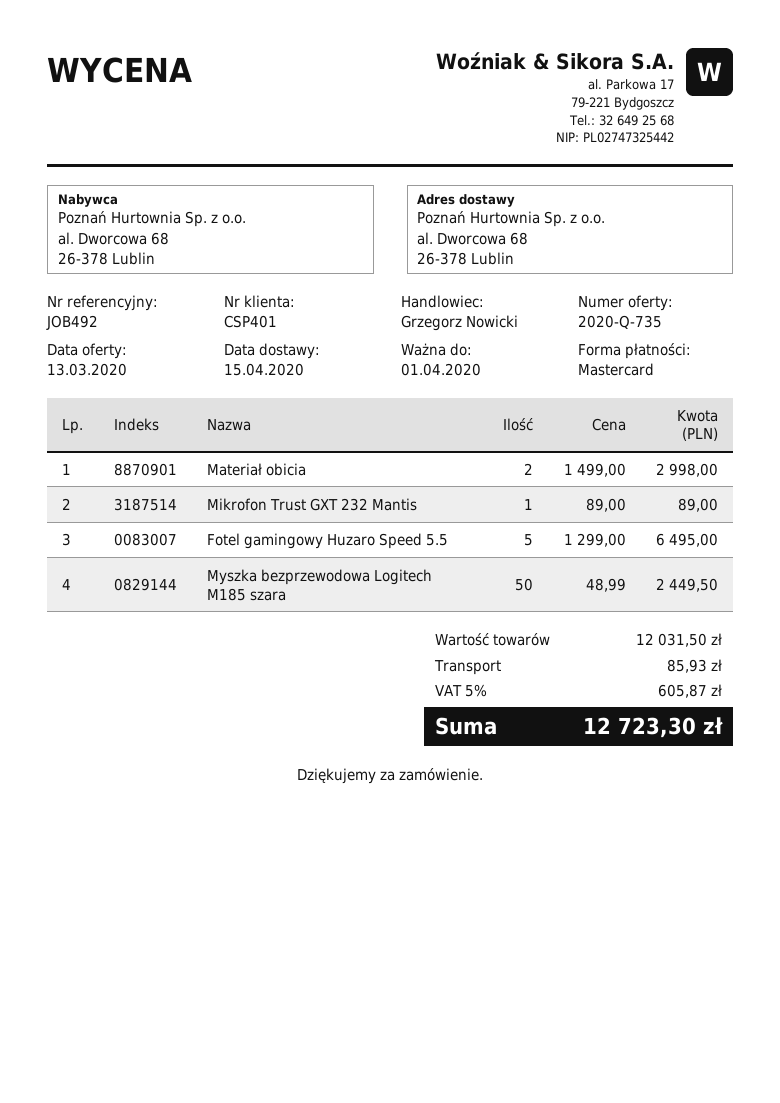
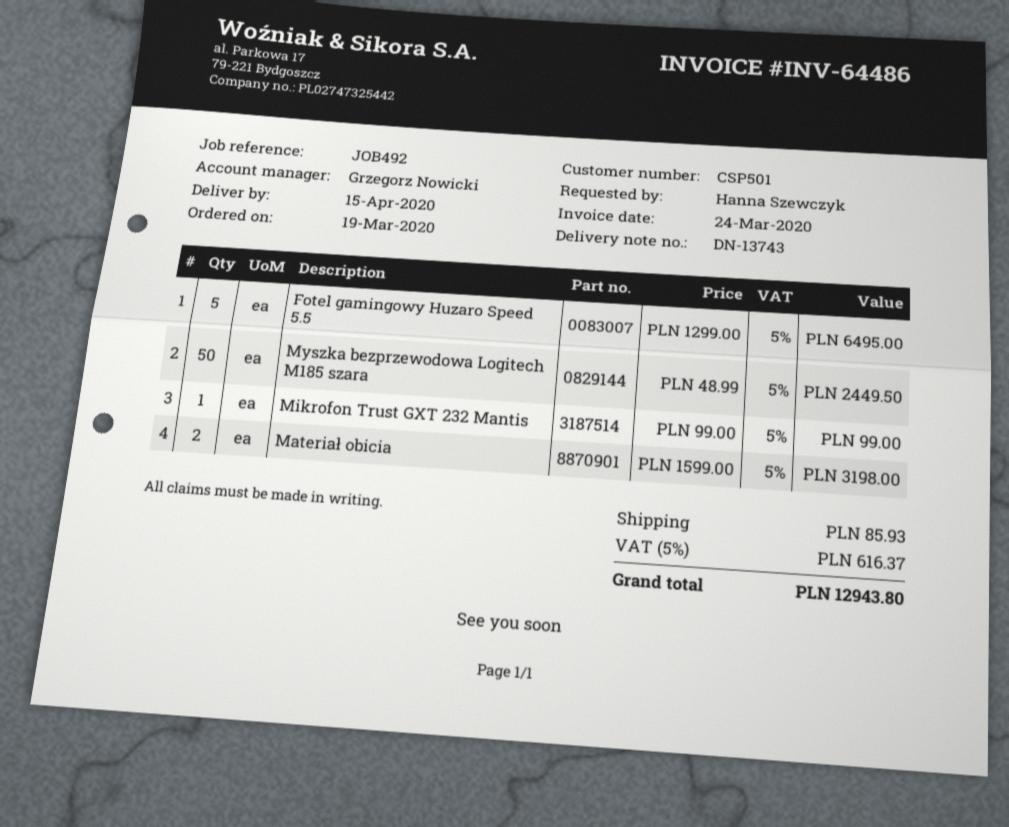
customer number: CSP401 -> CSP501
Materiał obicia: 2 x 1499.00 = 2998.00 -> 2 x 1599.00 = 3198.00
Mikrofon Trust GXT 232 Mantis: 1 x 89.00 = 89.00 -> 1 x 99.00 = 99.00
tax: 5% = 605.87 -> 5% = 616.37
total: 12723.30 -> 12943.80

